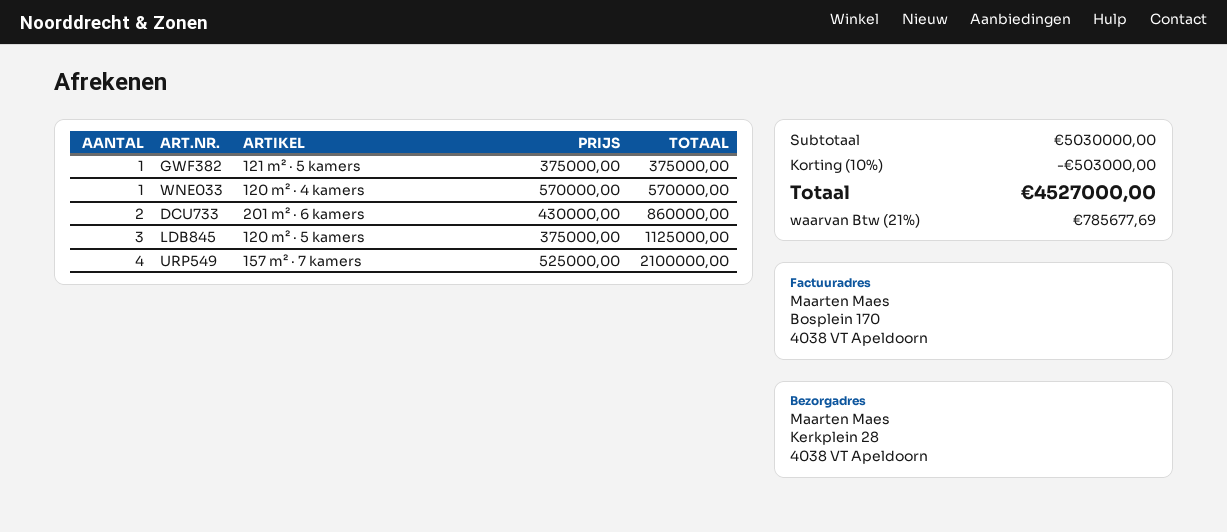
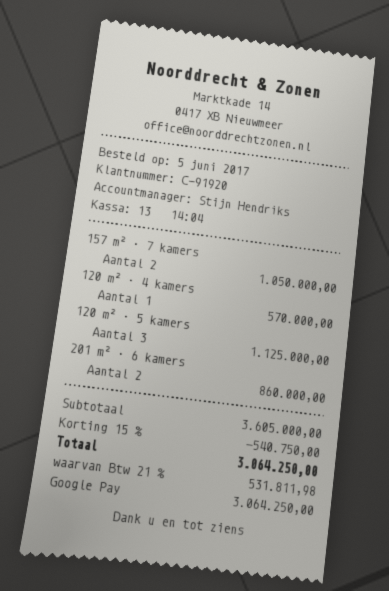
121 m² · 5 kamers: 1 for 375000.00 -> none
157 m² · 7 kamers: 4 for 2100000.00 -> 2 for 1050000.00
subtotal: 5030000.00 -> 3605000.00
discount: 10% = 503000.00 -> 15% = 540750.00
tax: 21% = 785677.69 -> 21% = 531811.98
total: 4527000.00 -> 3064250.00

